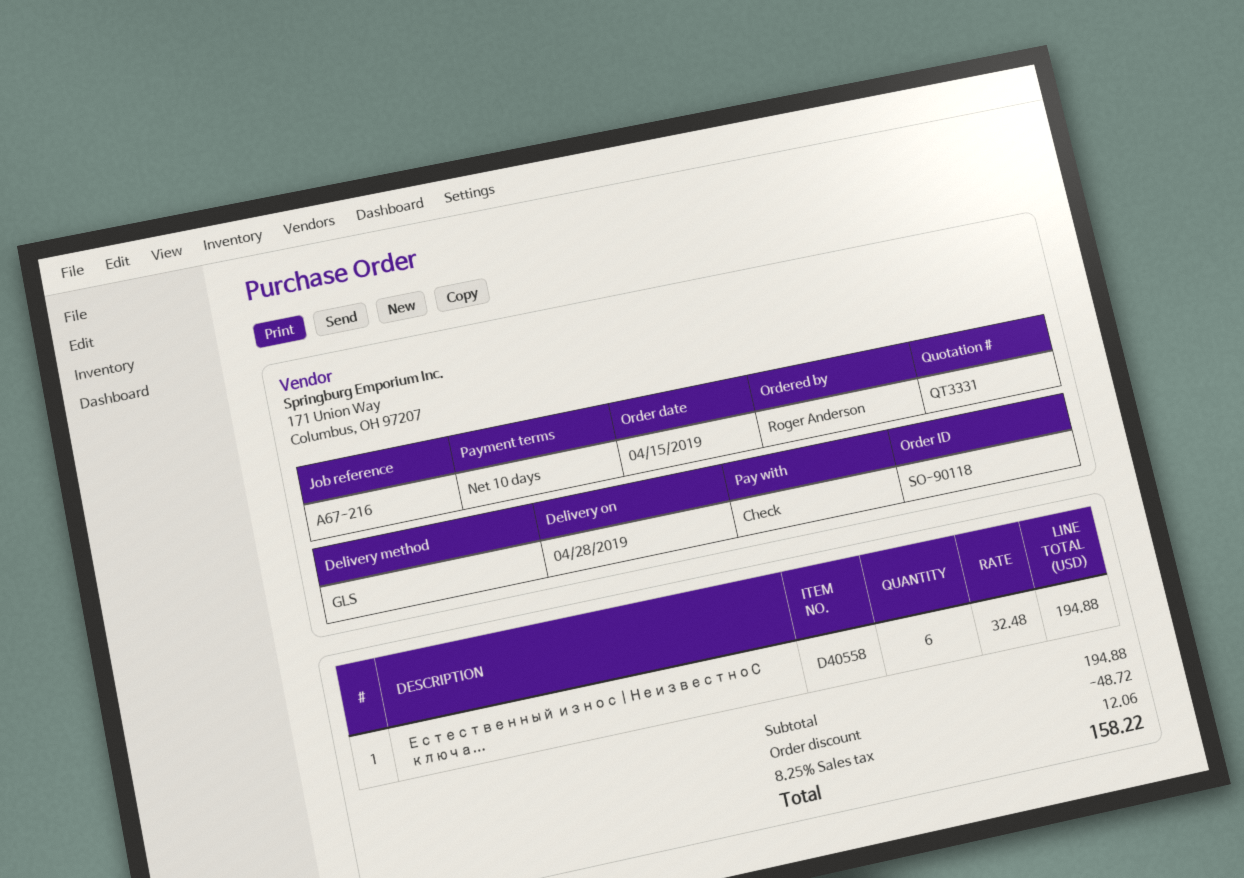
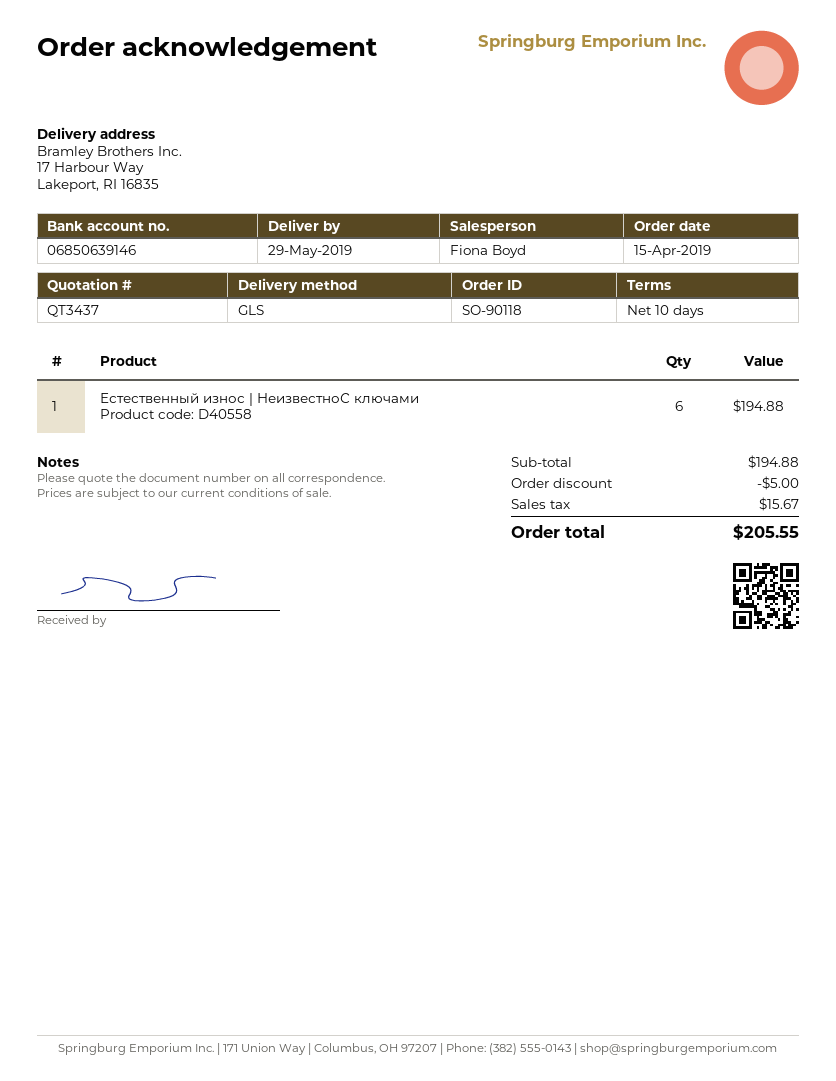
quote number: QT3331 -> QT3437
delivery date: 2019-04-28 -> 2019-05-29
discount: 48.72 -> 5.00
tax: 12.06 -> 15.67
total: 158.22 -> 205.55

